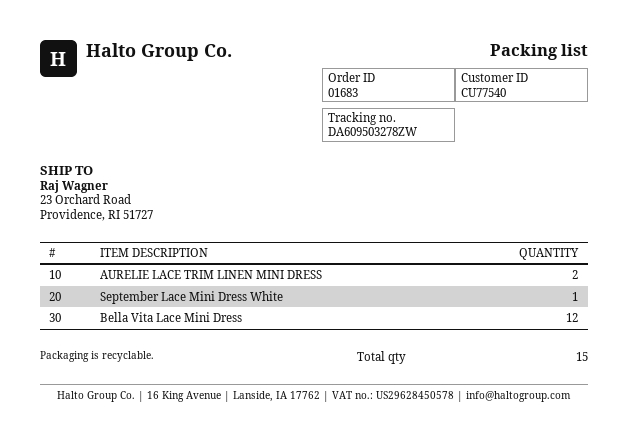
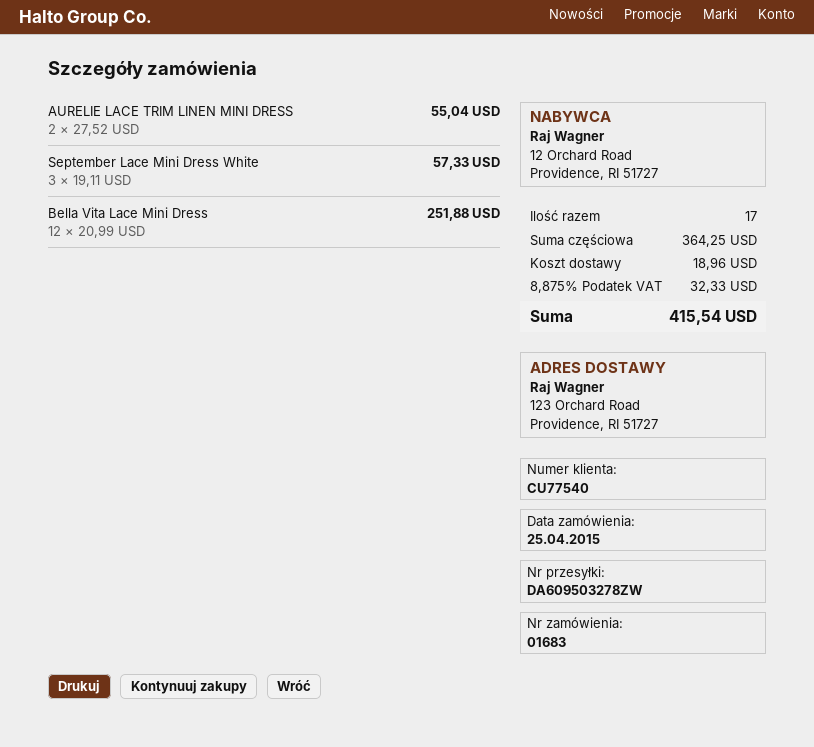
ship to: 23 Orchard Road, Providence, RI 51727 -> 123 Orchard Road, Providence, RI 51727
September Lace Mini Dress White: 1 -> 3
total quantity: 15 -> 17

